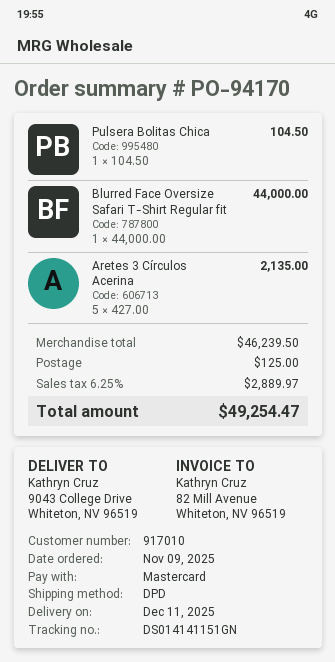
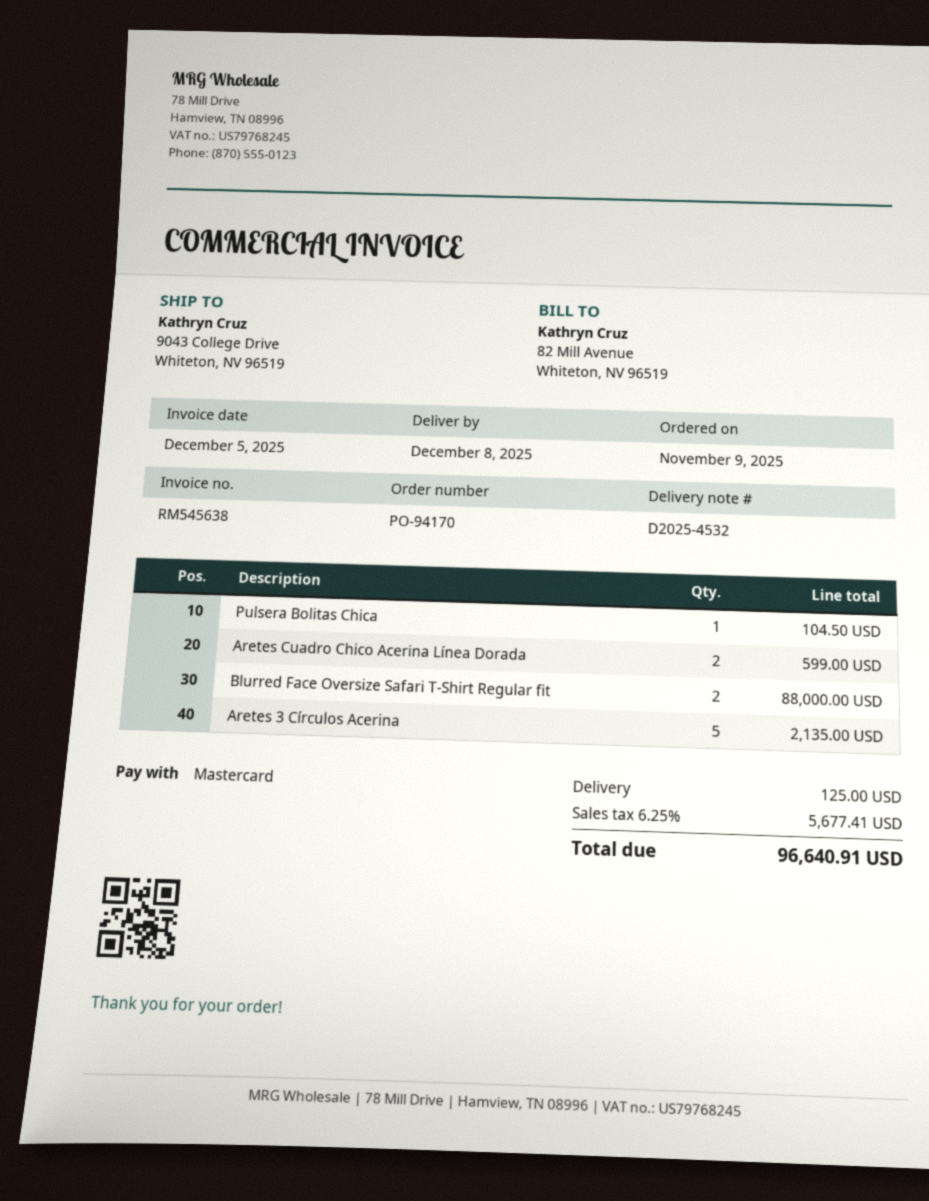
delivery date: 2025-12-11 -> 2025-12-08
Blurred Face Oversize Safari T-Shirt Regular fit: 1 for 44000.00 -> 2 for 88000.00
Aretes Cuadro Chico Acerina Línea Dorada: none -> 2 for 599.00
tax: 6.25% = 2889.97 -> 6.25% = 5677.41
total: 49254.47 -> 96640.91

